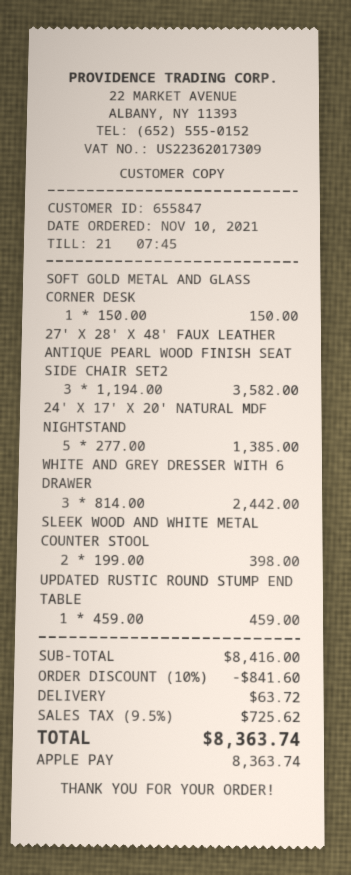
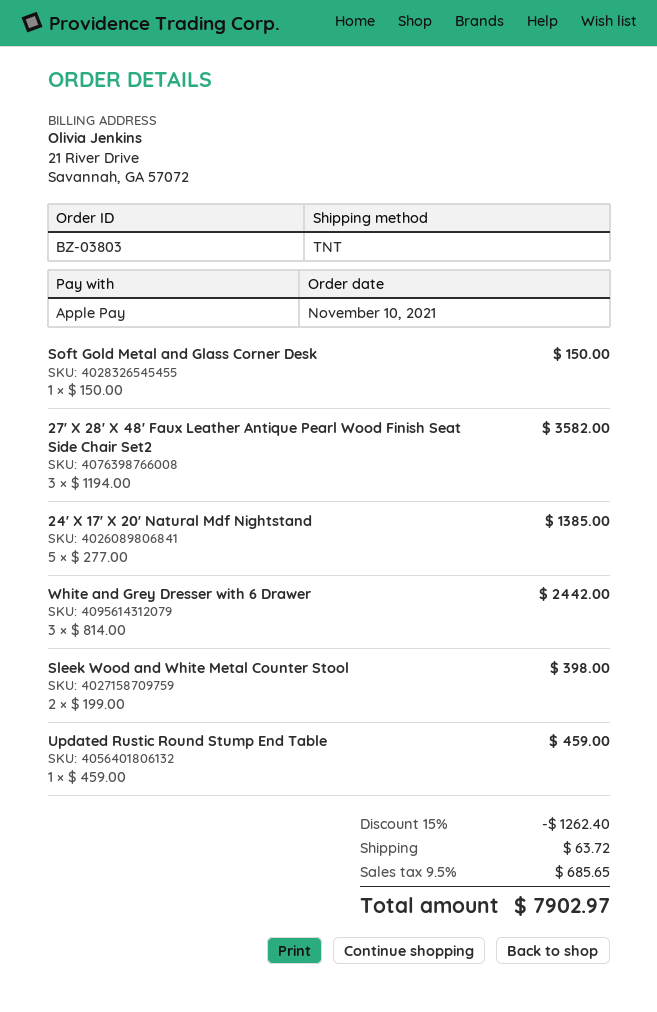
discount: 10% = 841.60 -> 15% = 1262.40
tax: 9.5% = 725.62 -> 9.5% = 685.65
total: 8363.74 -> 7902.97

